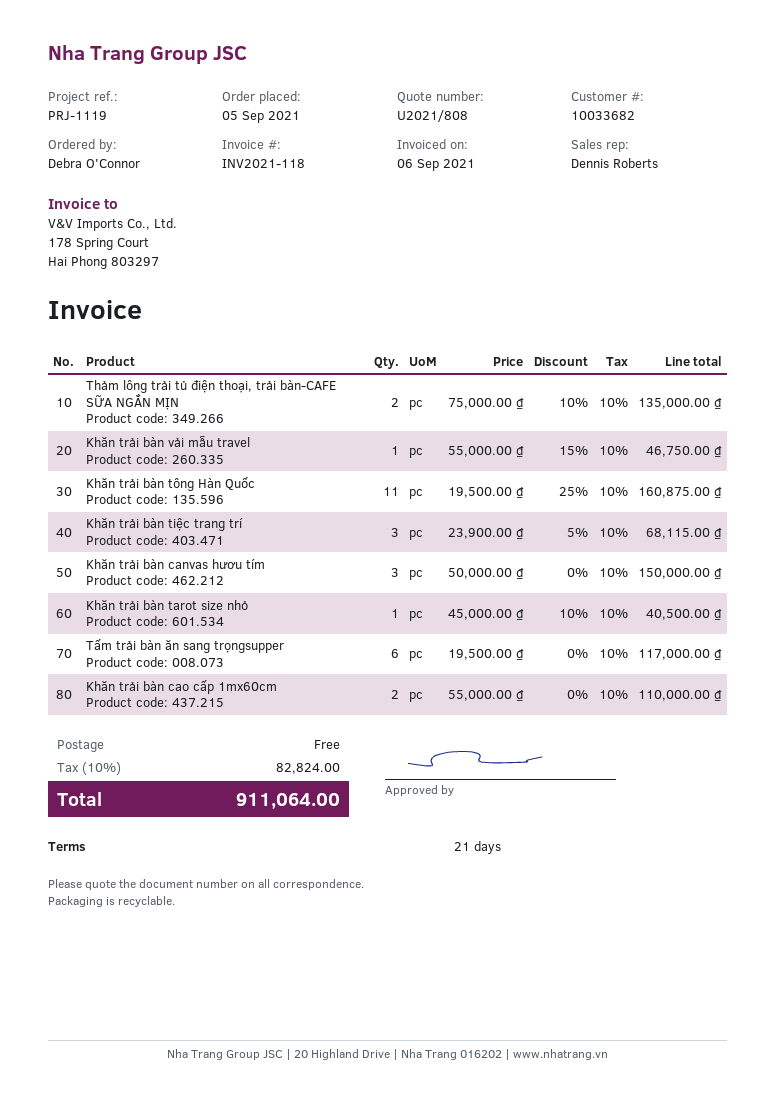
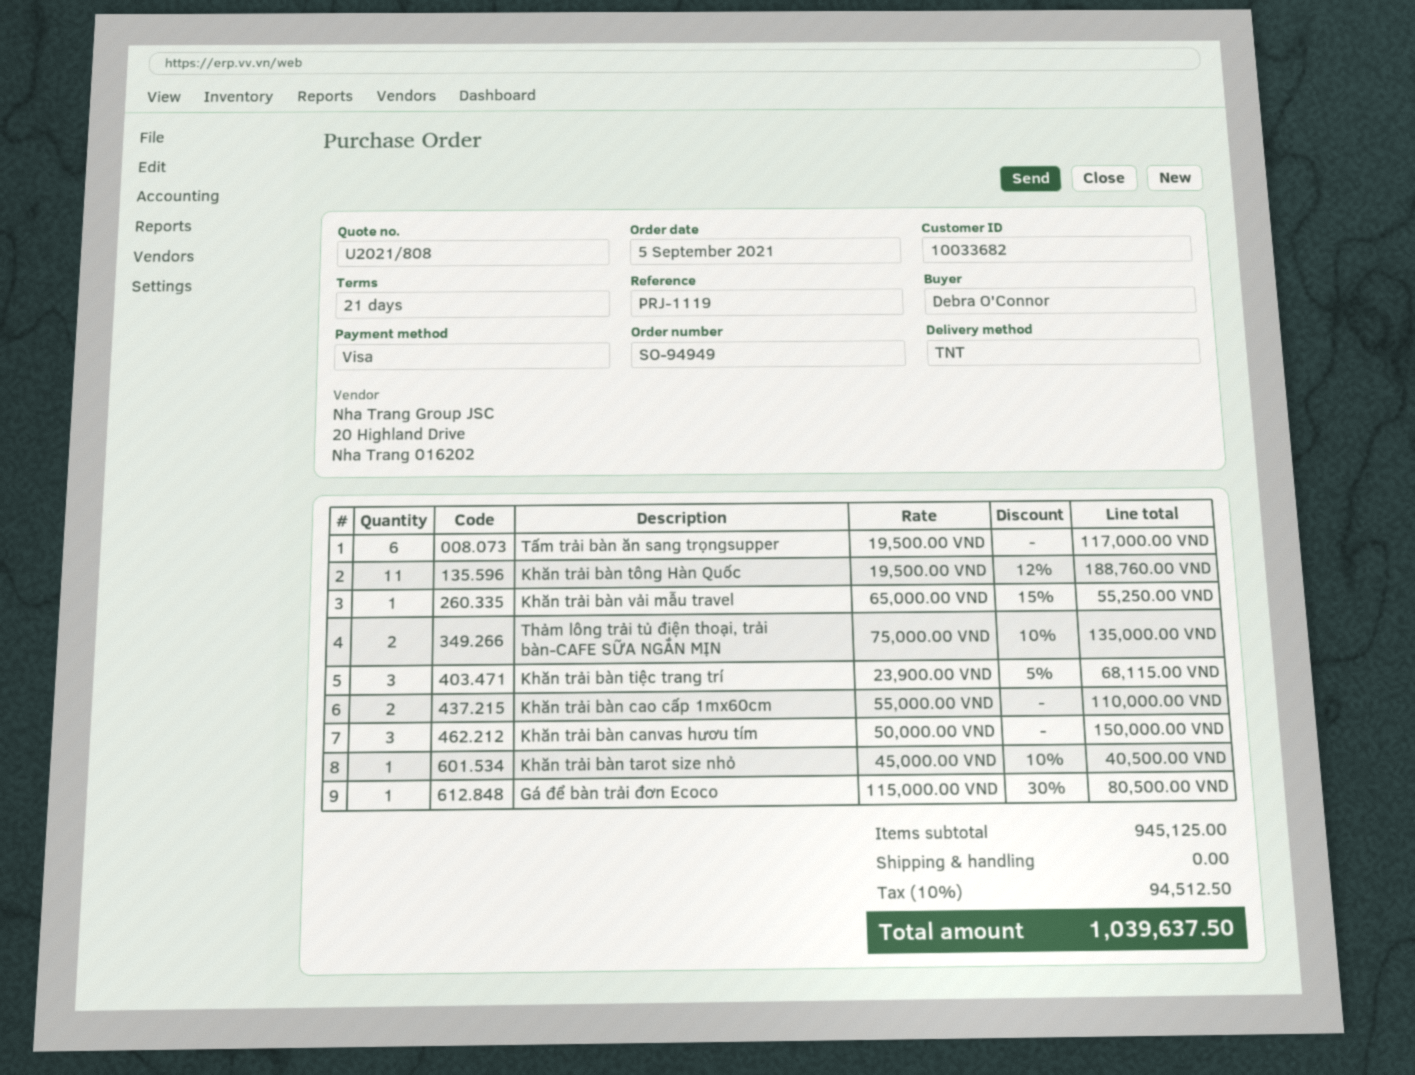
Khăn trải bàn vải mẫu travel: 1 x 55000.00 - 15% = 46750.00 -> 1 x 65000.00 - 15% = 55250.00
Khăn trải bàn tông Hàn Quốc: 11 x 19500.00 - 25% = 160875.00 -> 11 x 19500.00 - 12% = 188760.00
Gá để bàn trải đơn Ecoco: none -> 1 x 115000.00 - 30% = 80500.00
tax: 10% = 82824.00 -> 10% = 94512.50
total: 911064.00 -> 1039637.50

